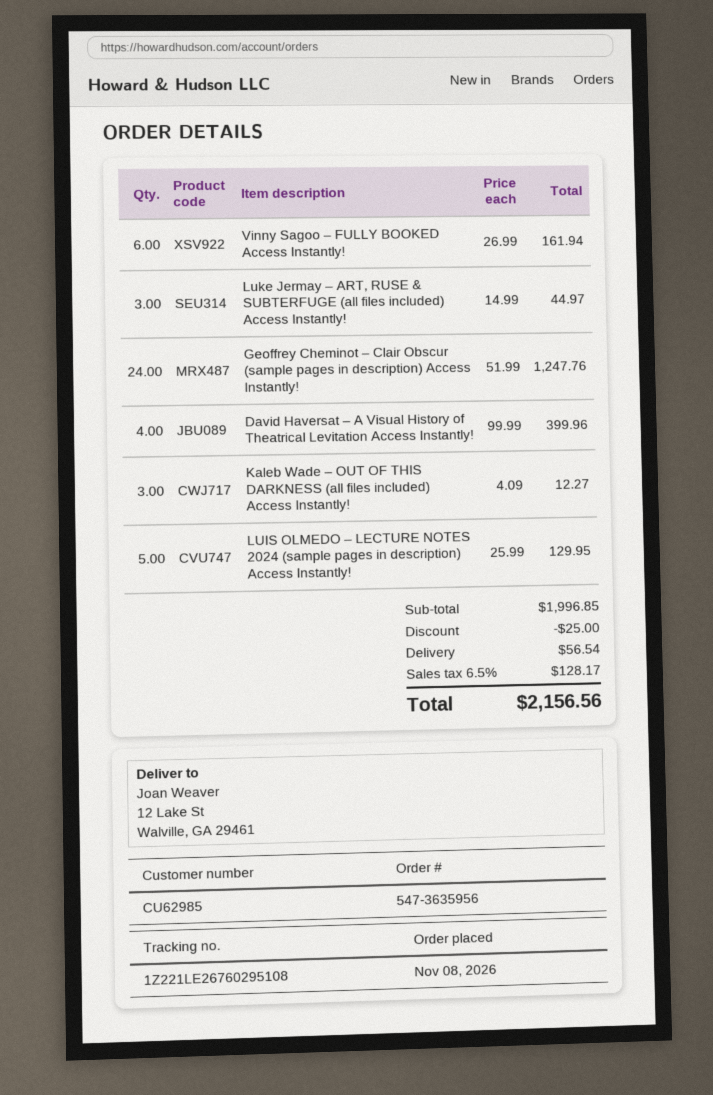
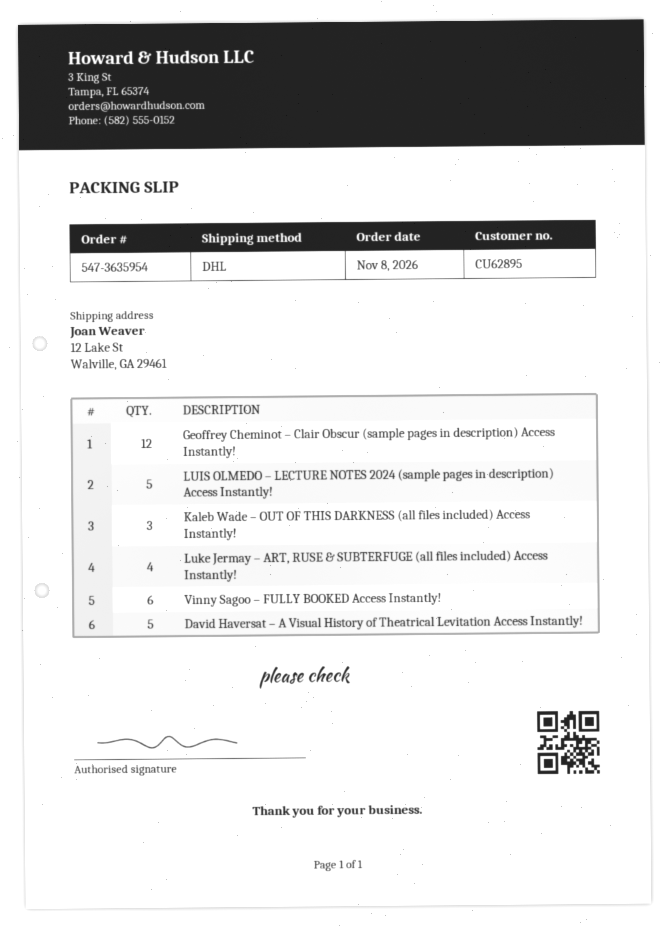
order number: 547-3635956 -> 547-3635954
customer number: CU62985 -> CU62895
Luke Jermay – ART, RUSE & SUBTERFUGE (all files included) Access Instantly!: 3 -> 4
Geoffrey Cheminot – Clair Obscur (sample pages in description) Access Instantly!: 24 -> 12
David Haversat – A Visual History of Theatrical Levitation Access Instantly!: 4 -> 5

